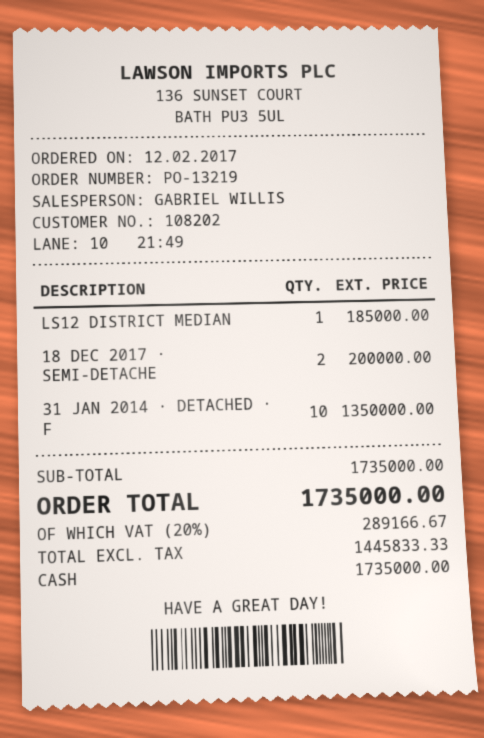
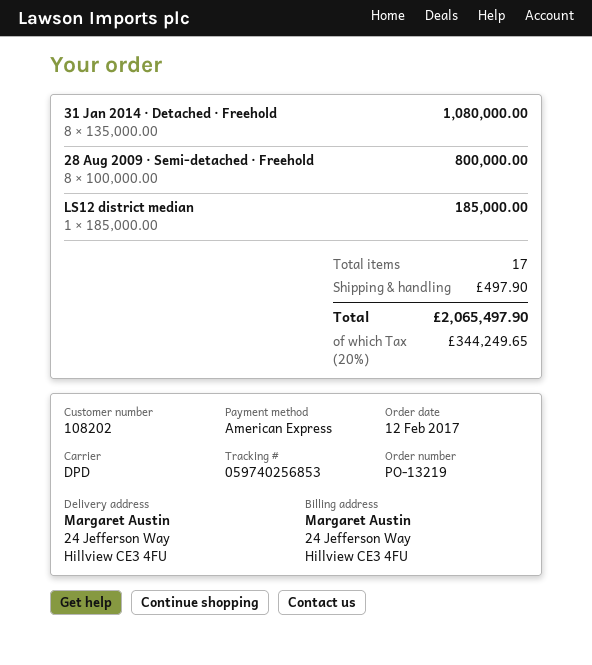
payment method: cash -> American Express
18 DEC 2017 · SEMI-DETACHE: 2 for 200000.00 -> none
31 JAN 2014 · DETACHED · F: 10 for 1350000.00 -> 8 for 1080000.00
28 Aug 2009 · Semi-detached · Freehold: none -> 8 for 800000.00
shipping: none -> 497.90
tax: 20% = 289166.67 -> 20% = 344249.65
total: 1735000.00 -> 2065497.90

